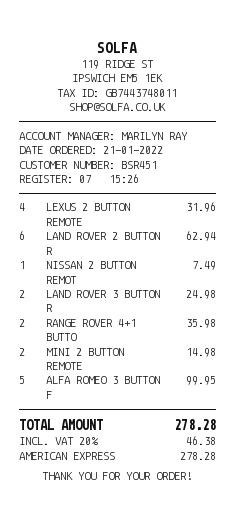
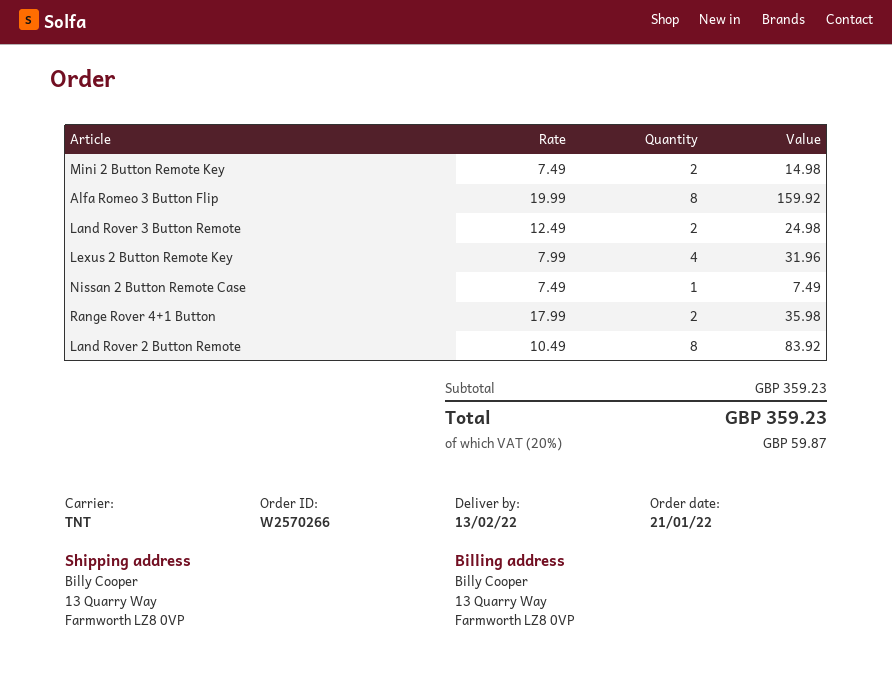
LAND ROVER 2 BUTTON R: 6 for 62.94 -> 8 for 83.92
ALFA ROMEO 3 BUTTON F: 5 for 99.95 -> 8 for 159.92
tax: 20% = 46.38 -> 20% = 59.87
total: 278.28 -> 359.23

